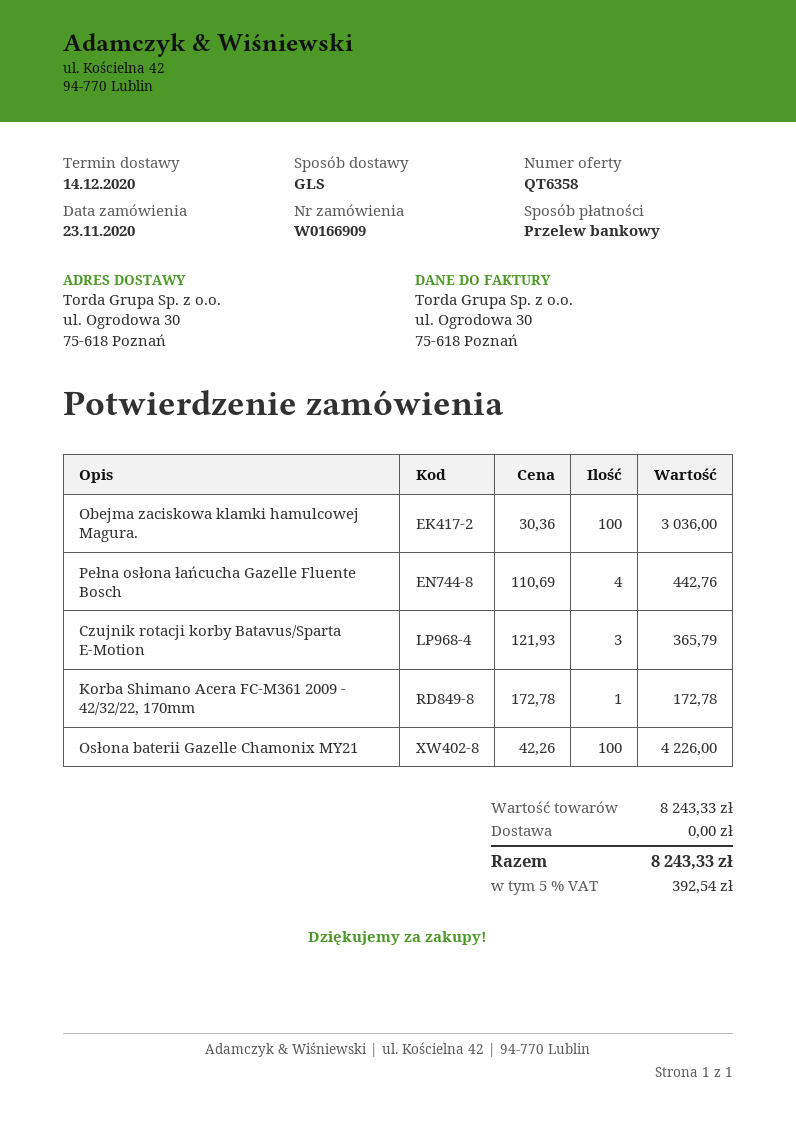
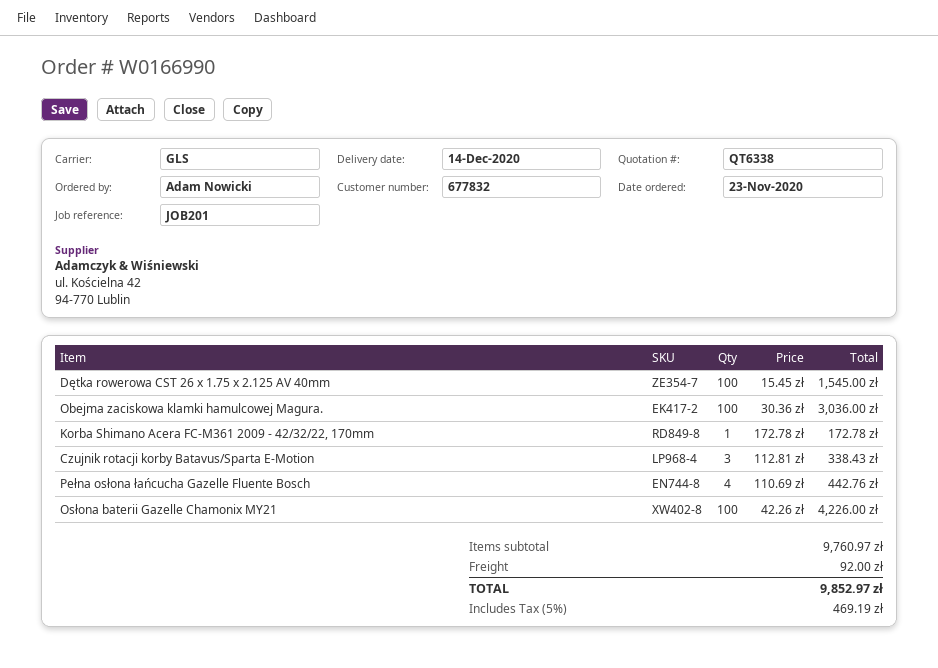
quote number: QT6358 -> QT6338
order number: W0166909 -> W0166990
Czujnik rotacji korby Batavus/Sparta E-Motion: 3 x 121.93 = 365.79 -> 3 x 112.81 = 338.43
Dętka rowerowa CST 26 x 1.75 x 2.125 AV 40mm: none -> 100 x 15.45 = 1545.00
subtotal: 8243.33 -> 9760.97
shipping: 0.00 -> 92.00
tax: 5% = 392.54 -> 5% = 469.19
total: 8243.33 -> 9852.97

